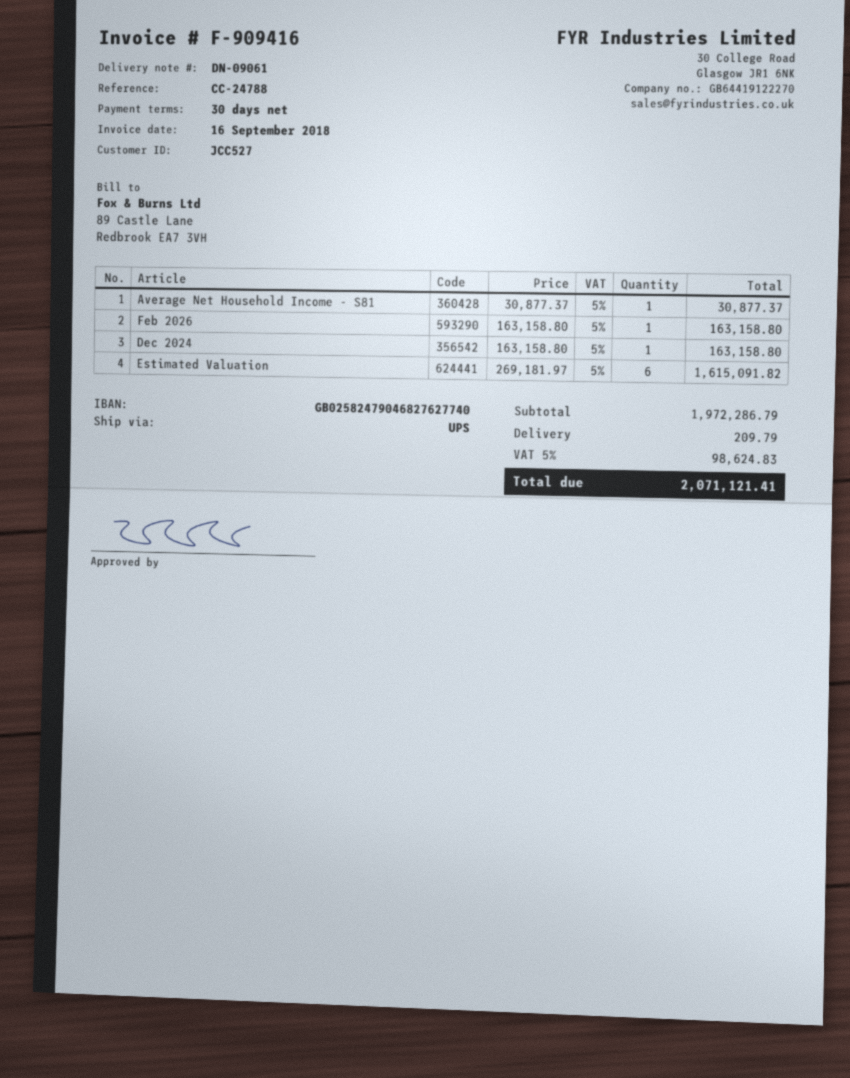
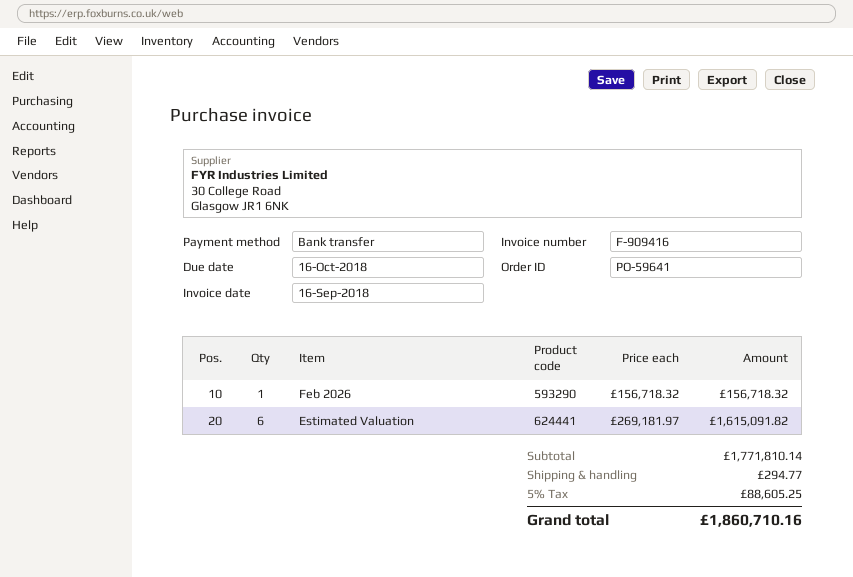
Average Net Household Income - S81: 1 x 30877.37 = 30877.37 -> none
Feb 2026: 1 x 163158.80 = 163158.80 -> 1 x 156718.32 = 156718.32
Dec 2024: 1 x 163158.80 = 163158.80 -> none
subtotal: 1972286.79 -> 1771810.14
shipping: 209.79 -> 294.77
tax: 5% = 98624.83 -> 5% = 88605.25
total: 2071121.41 -> 1860710.16

